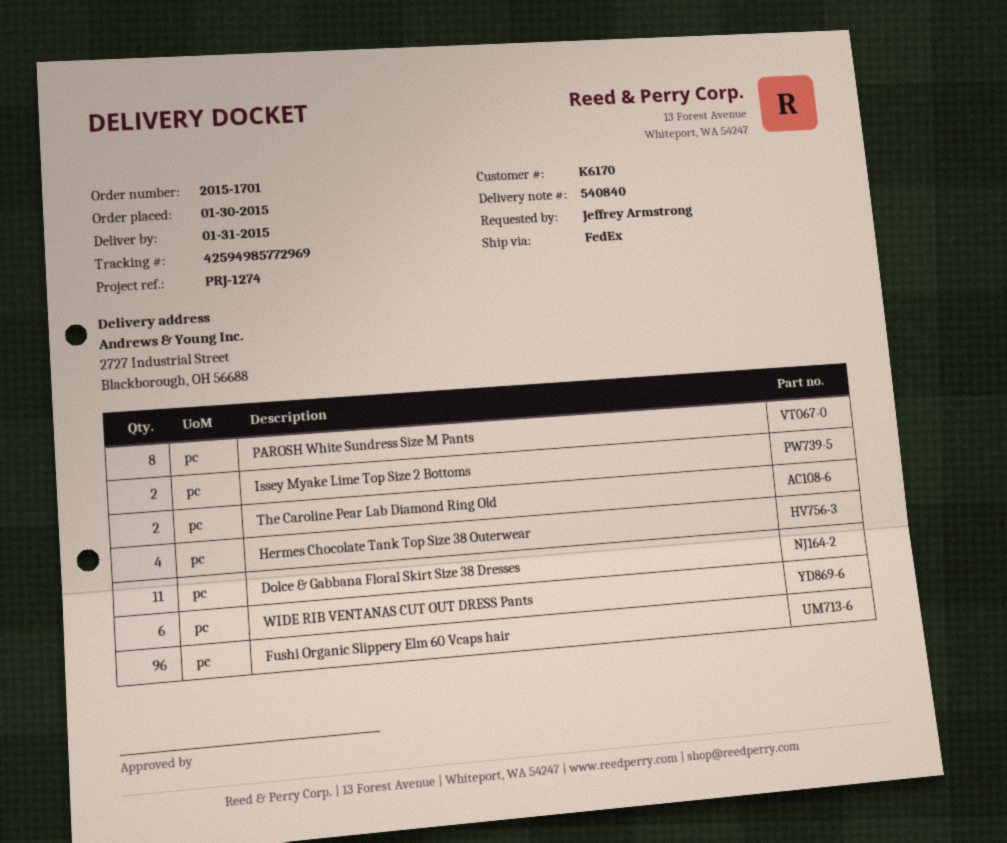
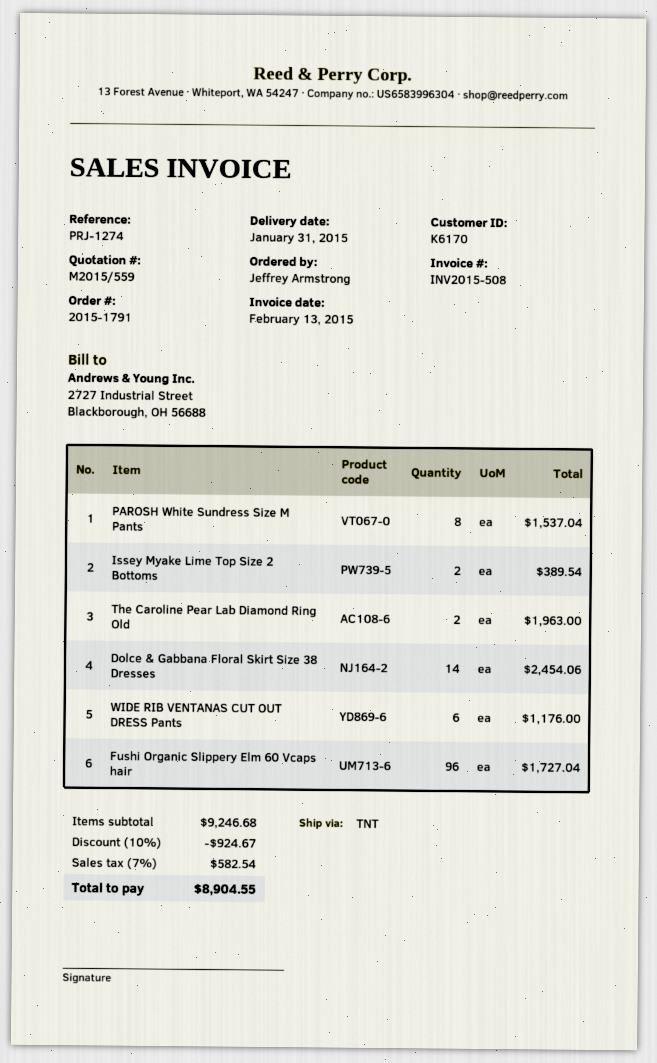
order number: 2015-1701 -> 2015-1791
shipping method: FedEx -> TNT
Hermes Chocolate Tank Top Size 38 Outerwear: 4 -> none
Dolce & Gabbana Floral Skirt Size 38 Dresses: 11 -> 14

